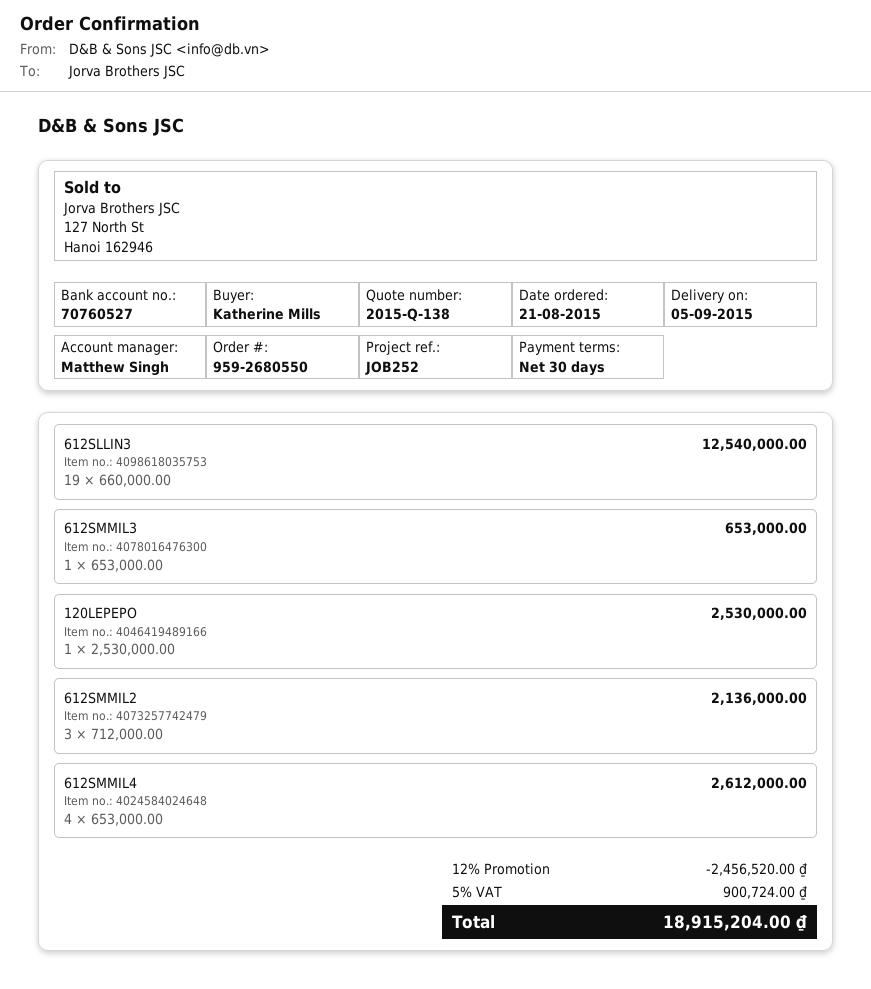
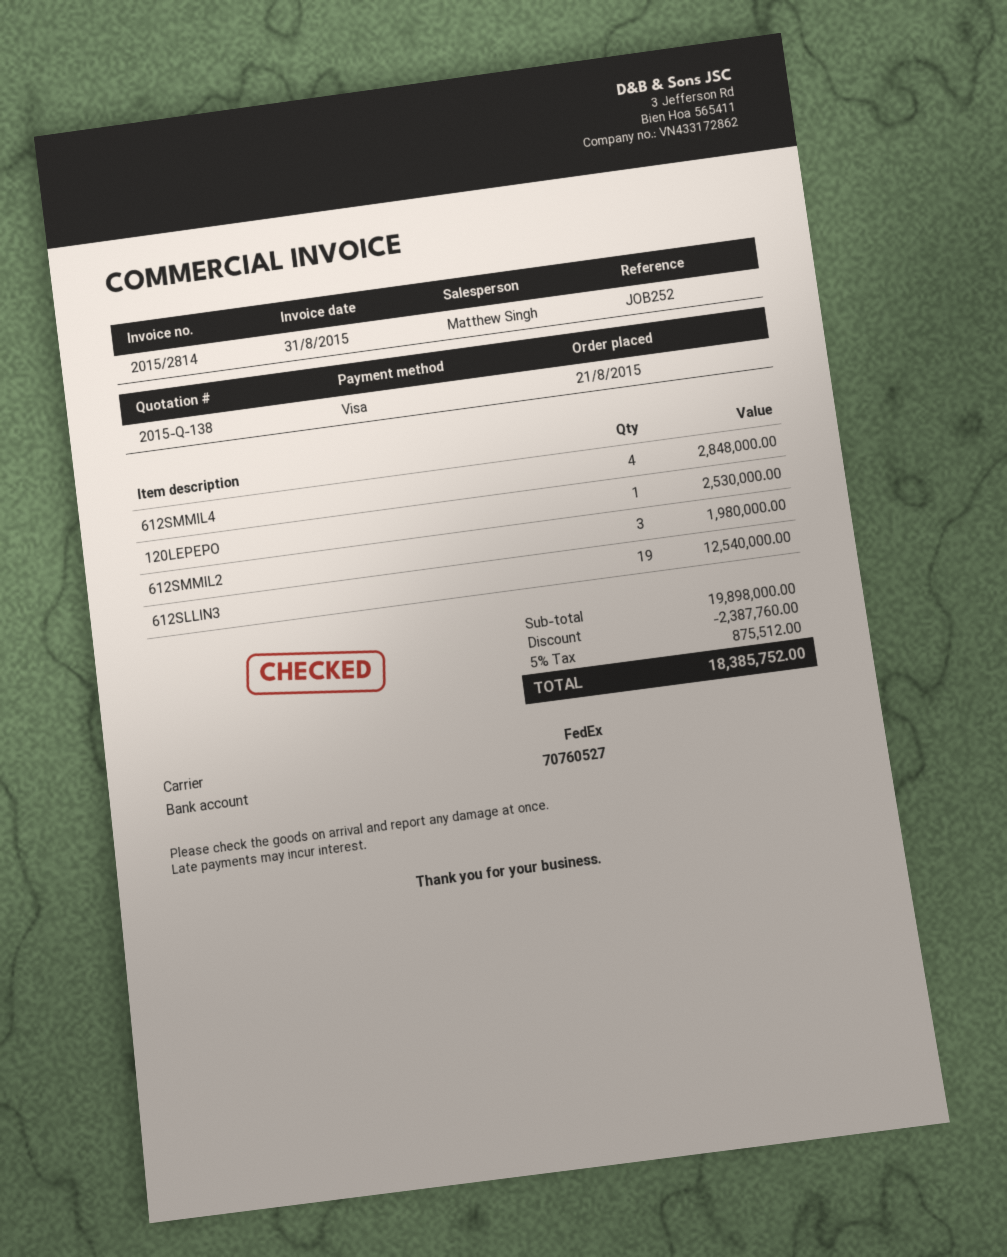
612SMMIL3: 1 for 653000.00 -> none
612SMMIL2: 3 for 2136000.00 -> 3 for 1980000.00
612SMMIL4: 4 for 2612000.00 -> 4 for 2848000.00
discount: 2456520.00 -> 2387760.00
tax: 5% = 900724.00 -> 5% = 875512.00
total: 18915204.00 -> 18385752.00

